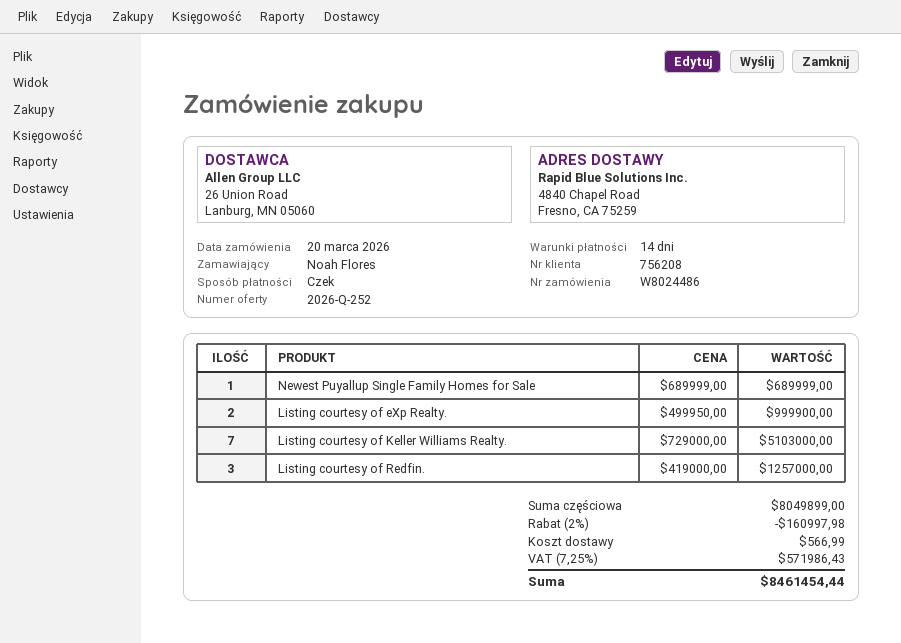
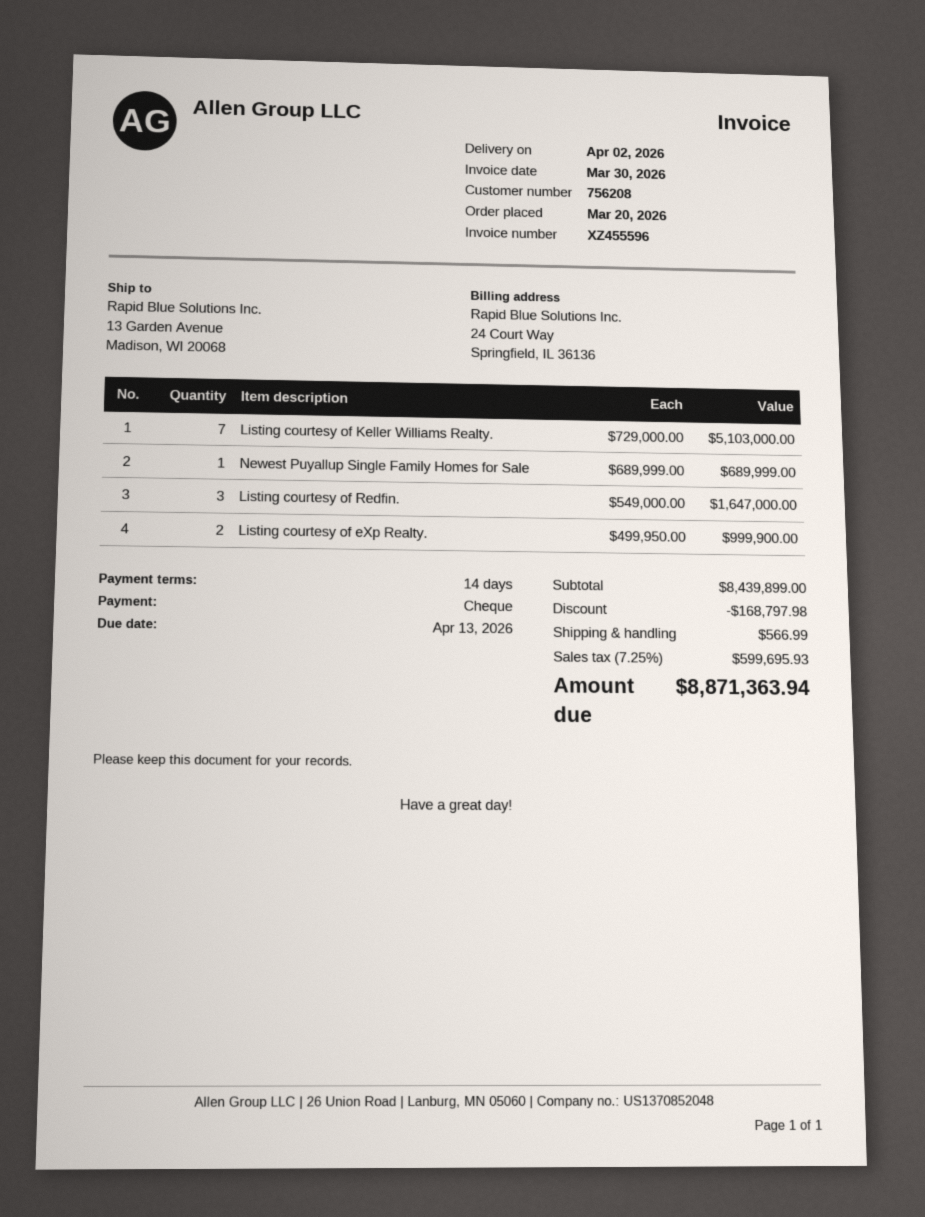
ship to: 4840 Chapel Road, Fresno, CA 75259 -> 13 Garden Avenue, Madison, WI 20068
Listing courtesy of Redfin.: 3 x 419000.00 = 1257000.00 -> 3 x 549000.00 = 1647000.00
subtotal: 8049899.00 -> 8439899.00
discount: 160997.98 -> 168797.98
tax: 7.25% = 571986.43 -> 7.25% = 599695.93
total: 8461454.44 -> 8871363.94

